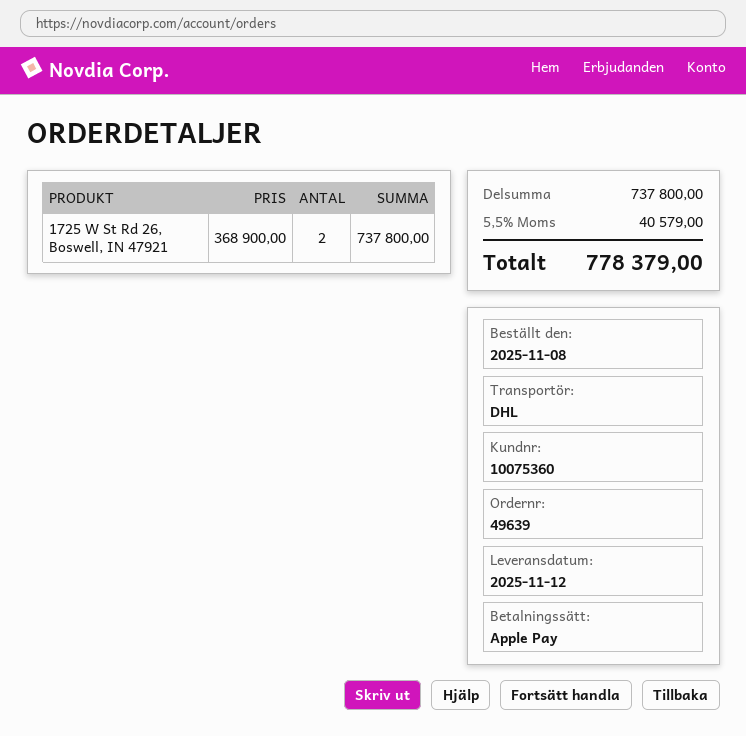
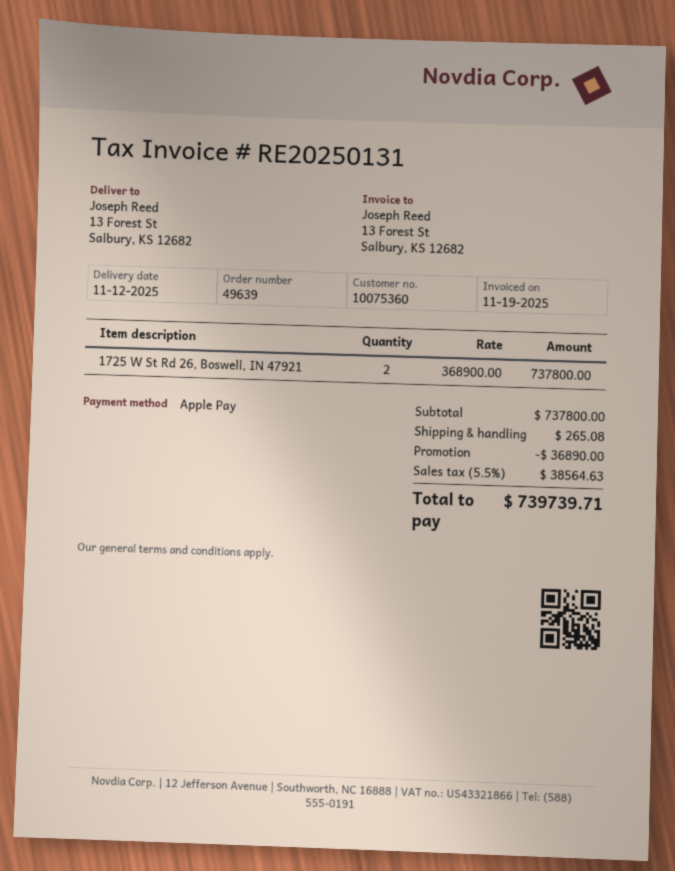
discount: none -> 36890.00
shipping: none -> 265.08
tax: 5.5% = 40579.00 -> 5.5% = 38564.63
total: 778379.00 -> 739739.71

